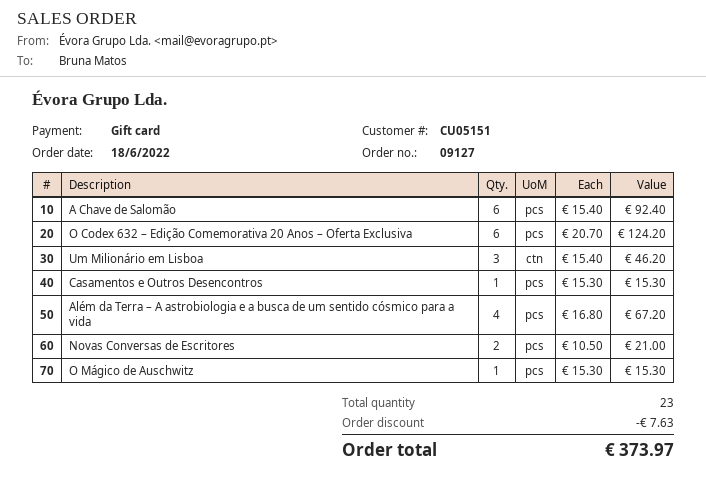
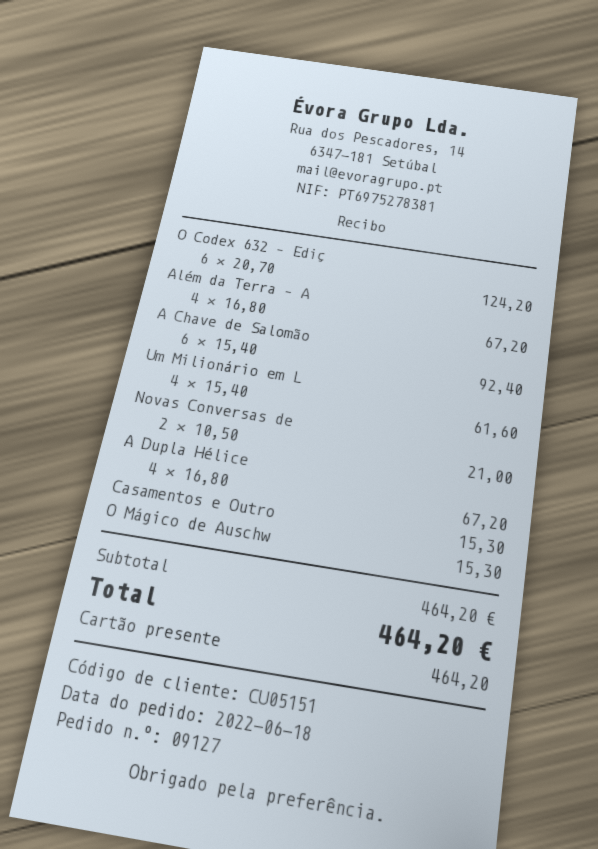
Um Milionário em Lisboa: 3 x 15.40 = 46.20 -> 4 x 15.40 = 61.60
A Dupla Hélice: none -> 4 x 16.80 = 67.20
discount: 7.63 -> none
total: 373.97 -> 464.20

